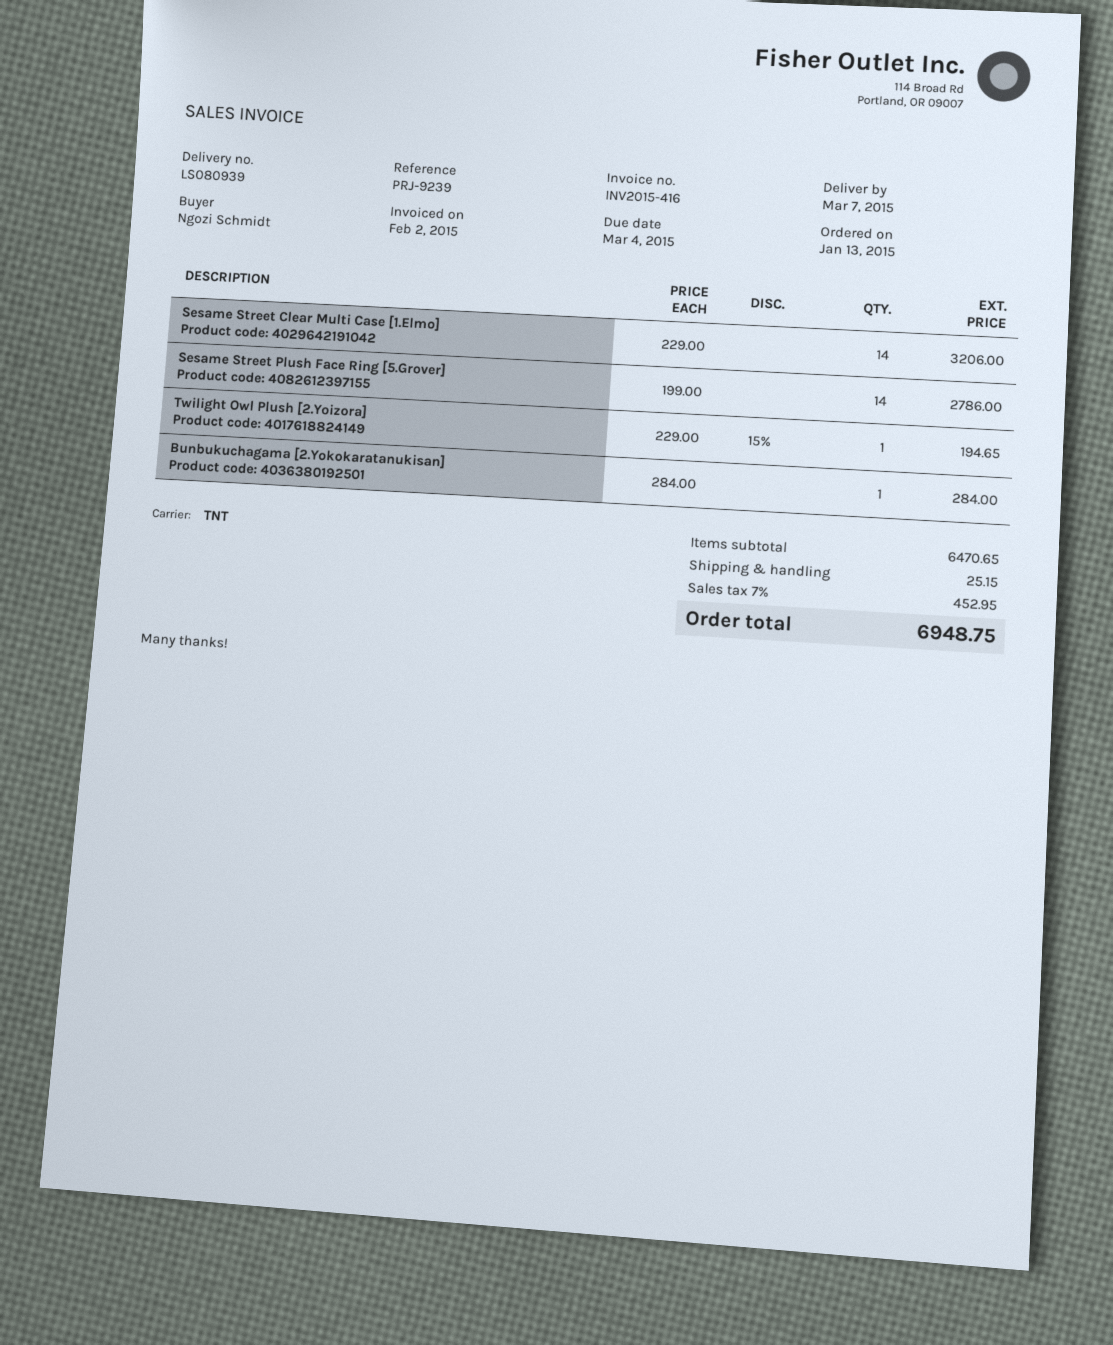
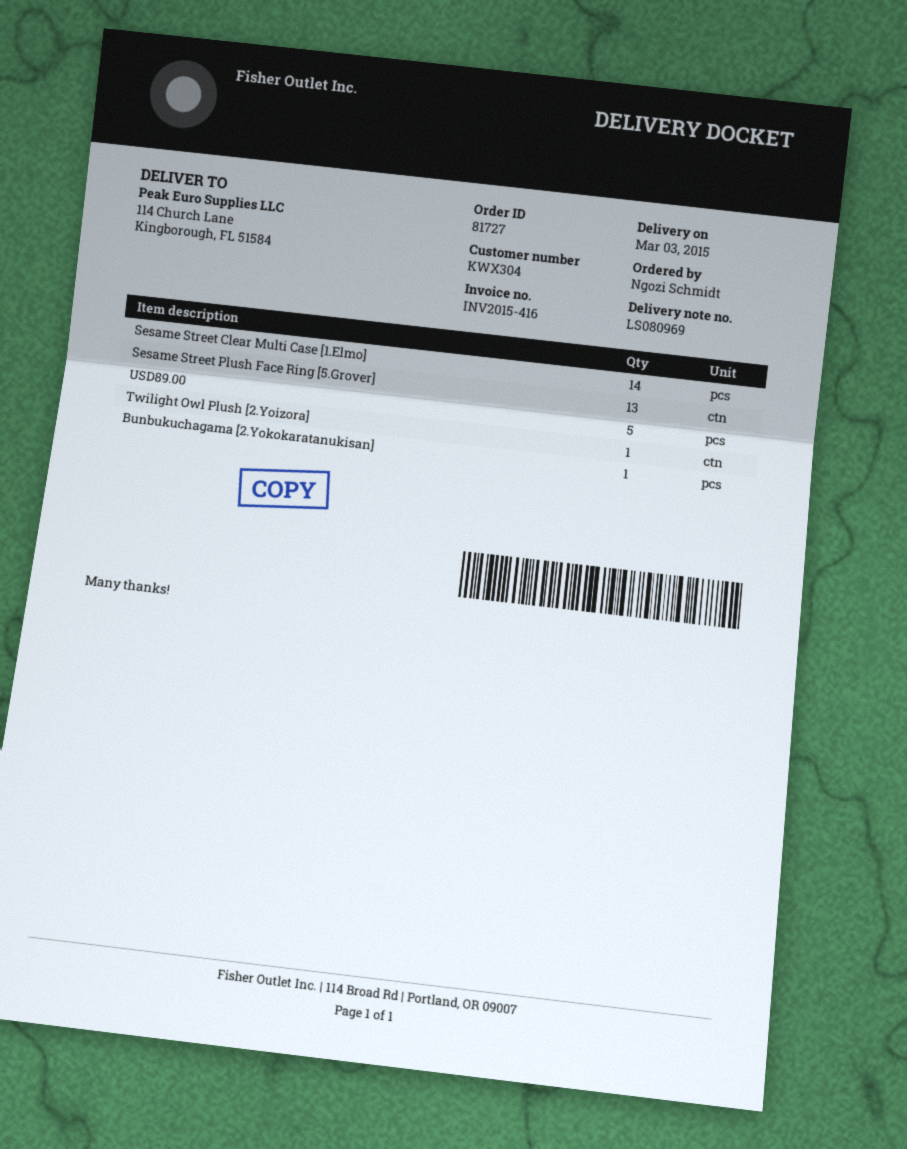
delivery note number: LS080939 -> LS080969
delivery date: 2015-03-07 -> 2015-03-03
Sesame Street Plush Face Ring [5.Grover]: 14 -> 13
USD89.00: none -> 5

